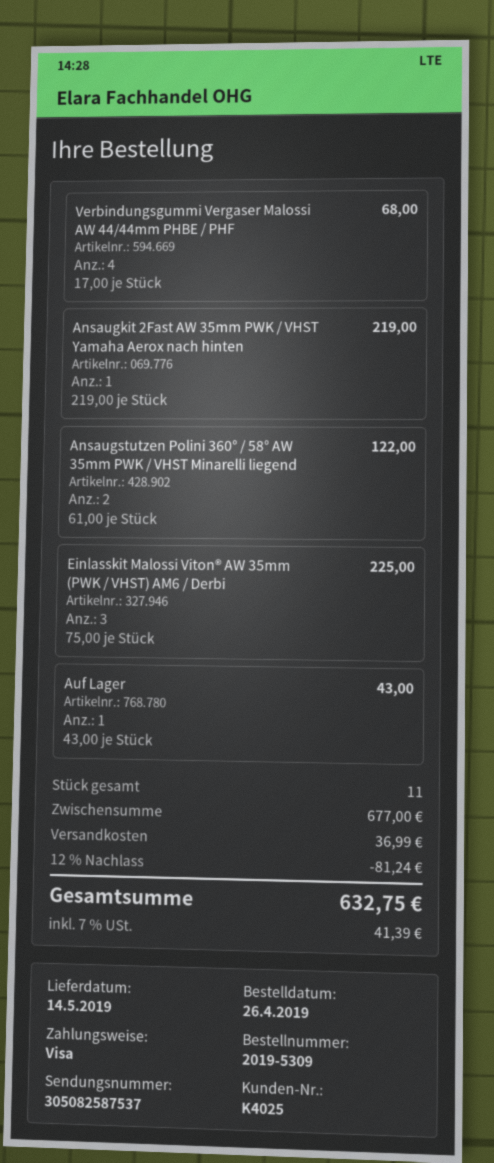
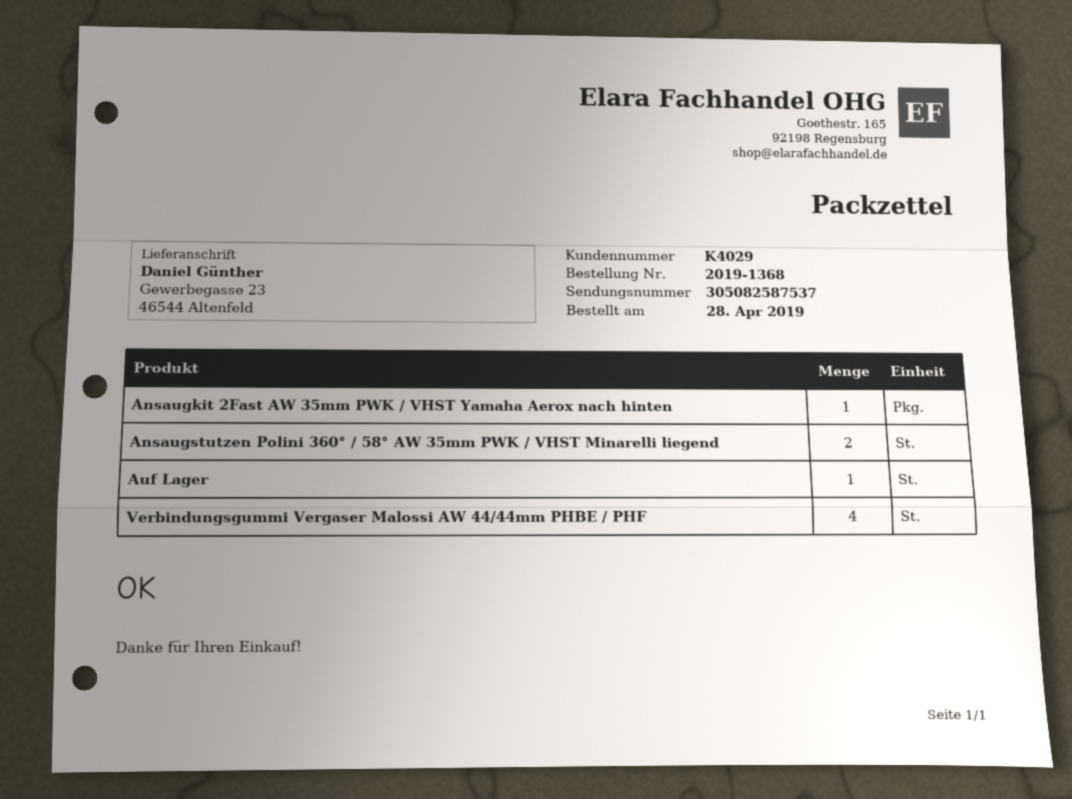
order number: 2019-5309 -> 2019-1368
order date: 2019-04-26 -> 2019-04-28
customer number: K4025 -> K4029
Einlasskit Malossi Viton® AW 35mm (PWK / VHST) AM6 / Derbi: 3 -> none

